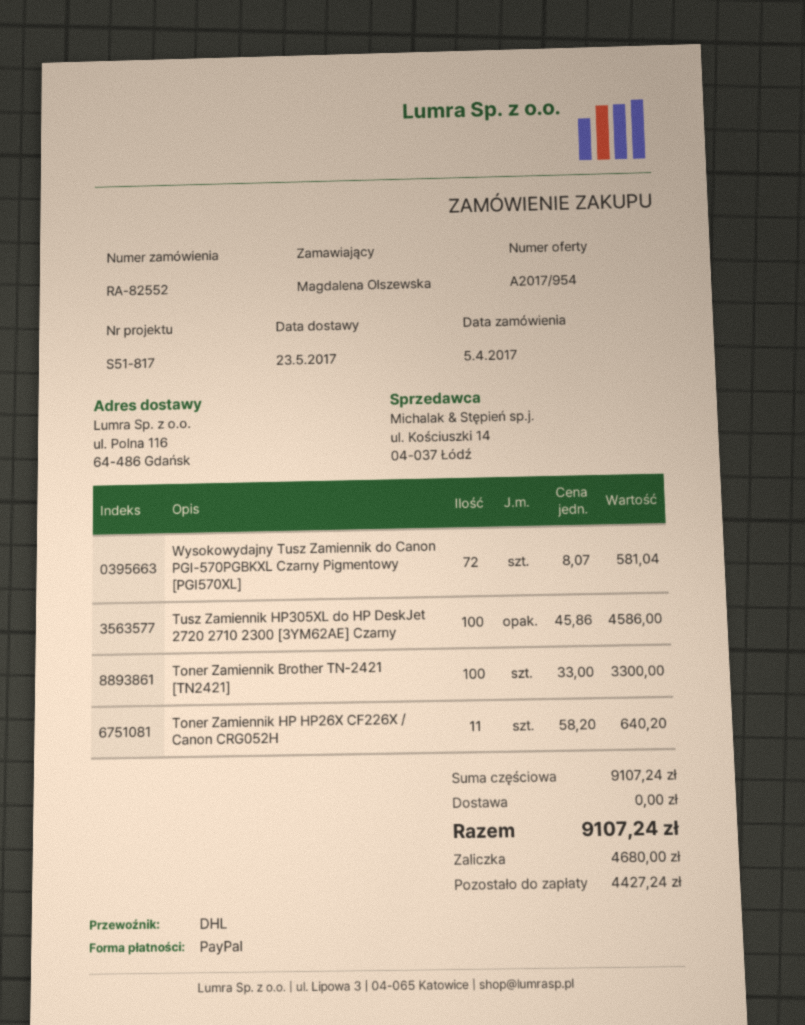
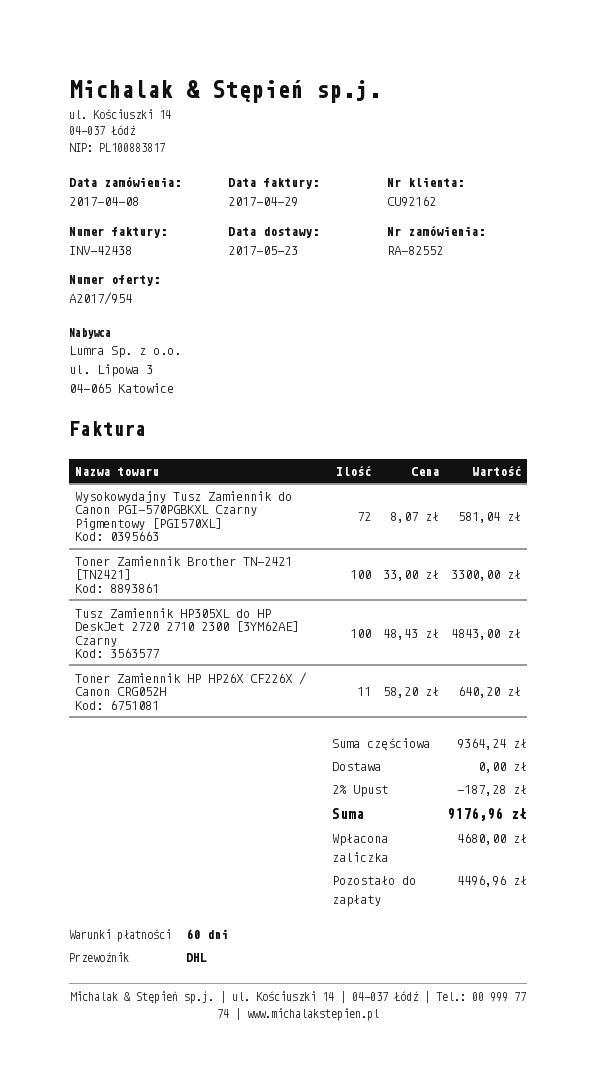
order date: 2017-04-05 -> 2017-04-08
Tusz Zamiennik HP305XL do HP DeskJet 2720 2710 2300 [3YM62AE] Czarny: 100 x 45.86 = 4586.00 -> 100 x 48.43 = 4843.00
subtotal: 9107.24 -> 9364.24
discount: none -> 2% = 187.28
total: 9107.24 -> 9176.96
balance: 4427.24 -> 4496.96

